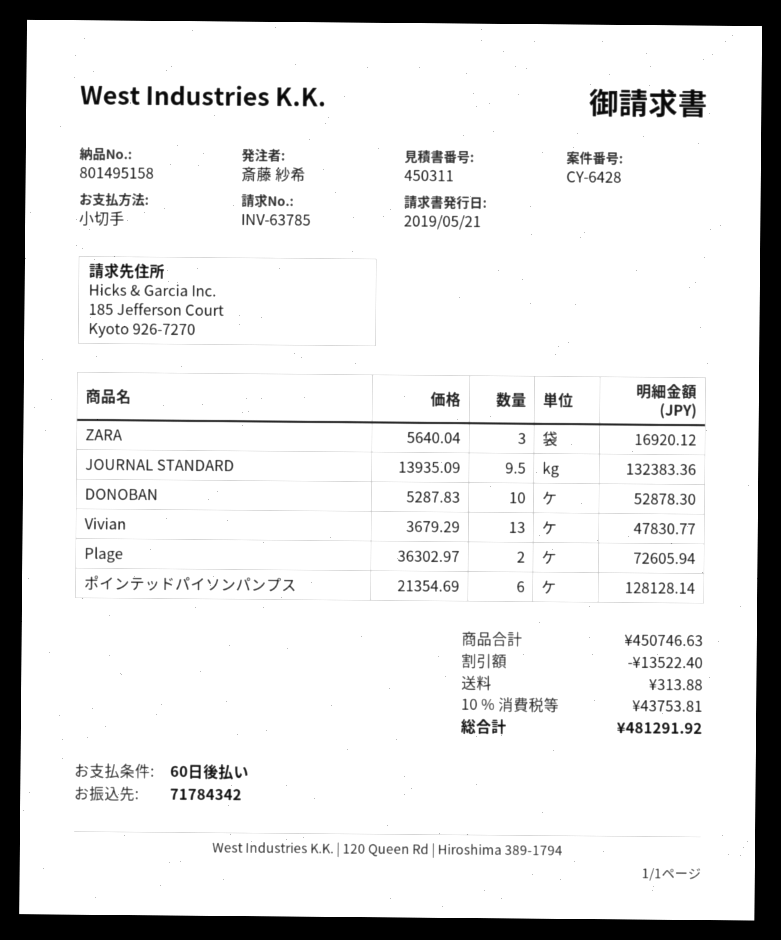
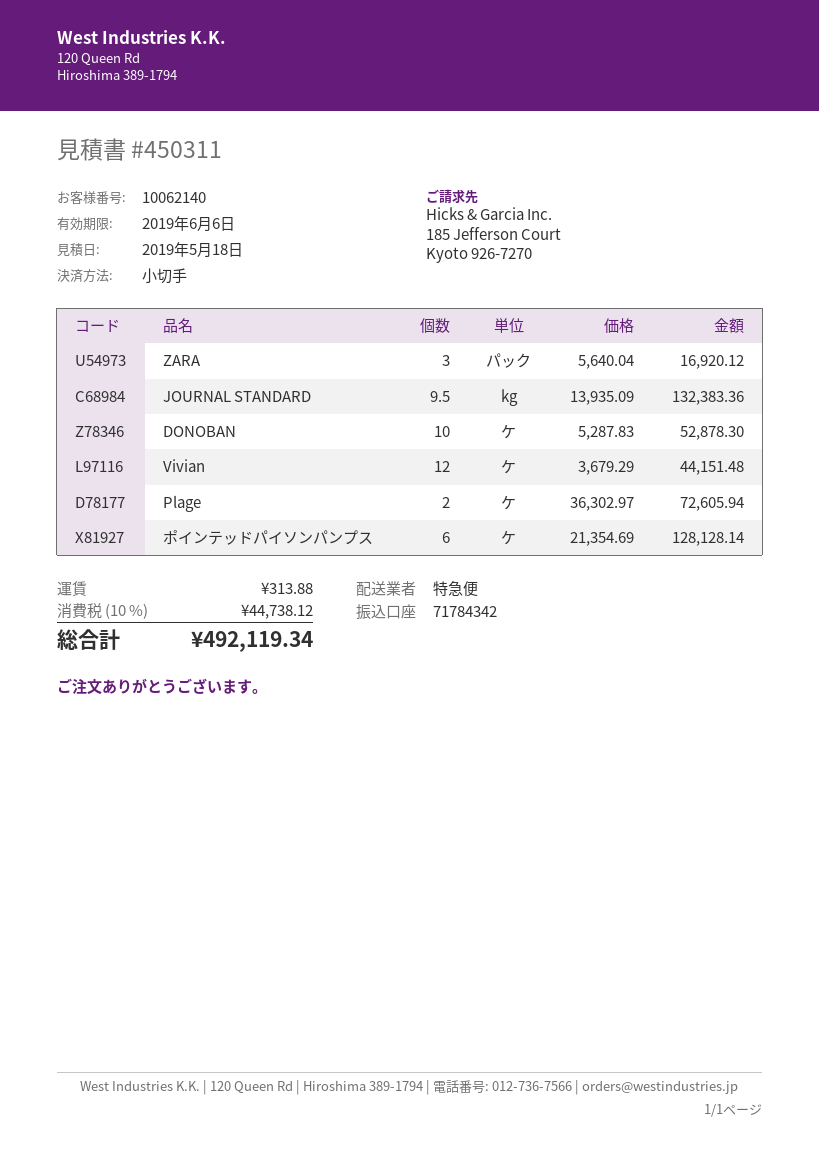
Vivian: 13 x 3679.29 = 47830.77 -> 12 x 3679.29 = 44151.48
discount: 13522.40 -> none
tax: 10% = 43753.81 -> 10% = 44738.12
total: 481291.92 -> 492119.34

